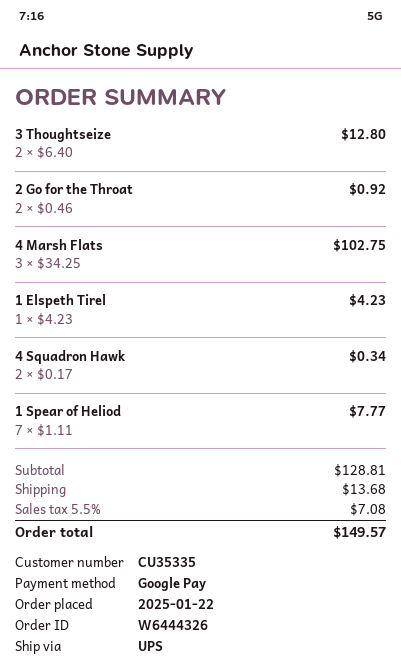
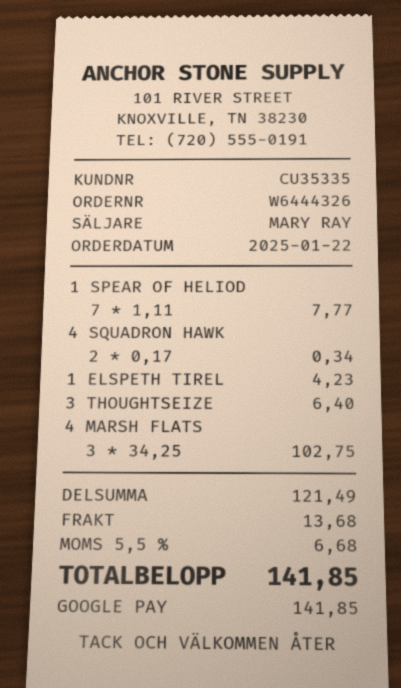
3 Thoughtseize: 2 x 6.40 = 12.80 -> 1 x 6.40 = 6.40
2 Go for the Throat: 2 x 0.46 = 0.92 -> none
subtotal: 128.81 -> 121.49
tax: 5.5% = 7.08 -> 5.5% = 6.68
total: 149.57 -> 141.85

